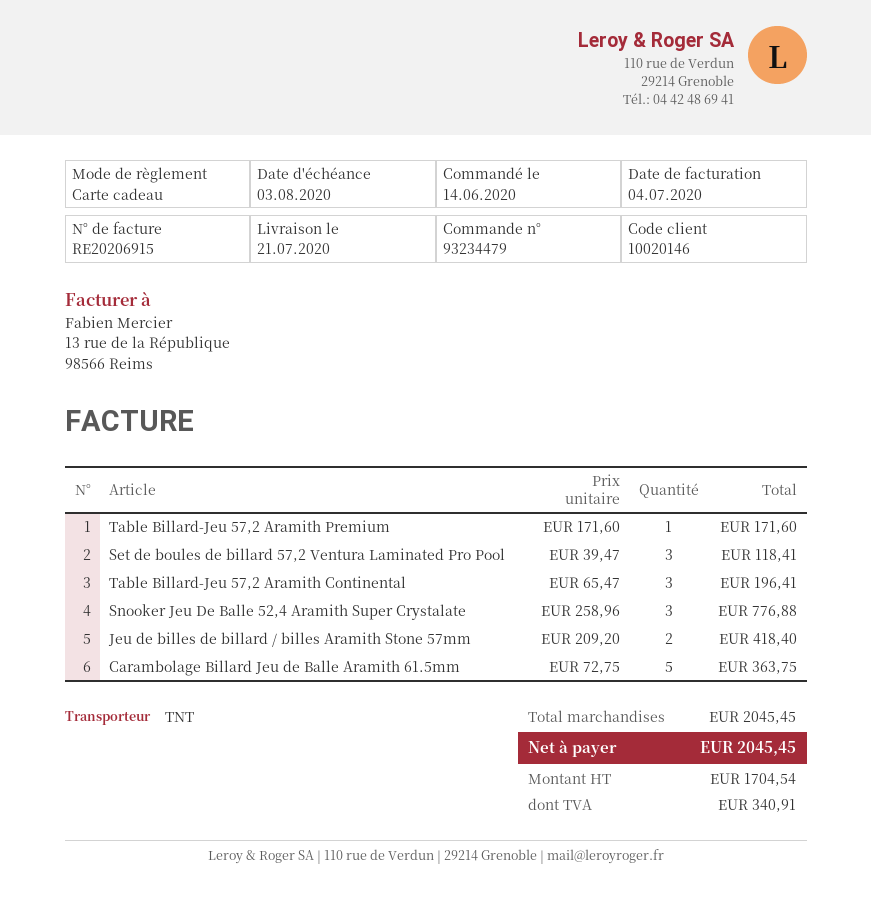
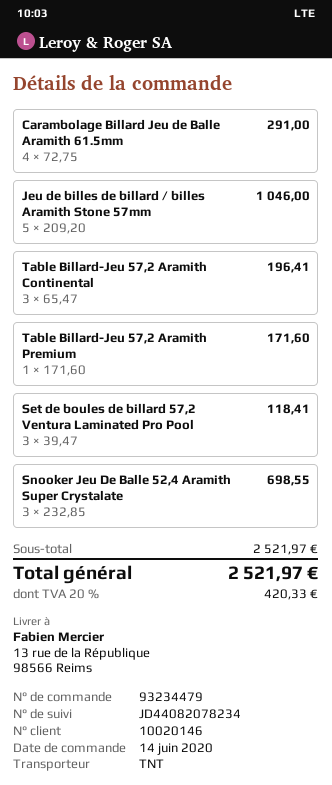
Snooker Jeu De Balle 52,4 Aramith Super Crystalate: 3 x 258.96 = 776.88 -> 3 x 232.85 = 698.55
Jeu de billes de billard / billes Aramith Stone 57mm: 2 x 209.20 = 418.40 -> 5 x 209.20 = 1046.00
Carambolage Billard Jeu de Balle Aramith 61.5mm: 5 x 72.75 = 363.75 -> 4 x 72.75 = 291.00
subtotal: 2045.45 -> 2521.97
tax: 340.91 -> 420.33
total: 2045.45 -> 2521.97

